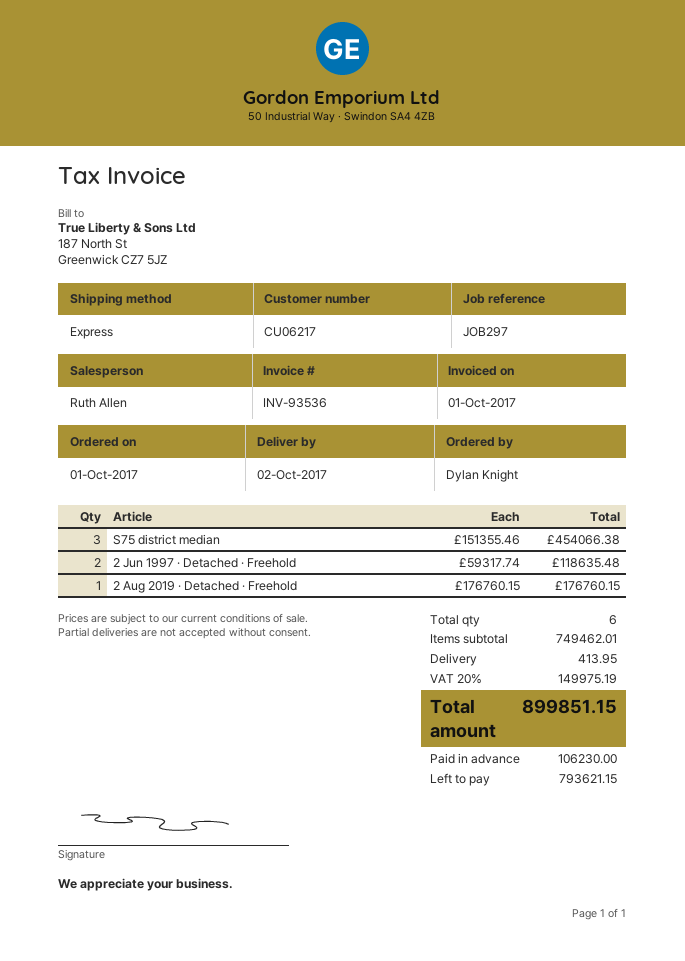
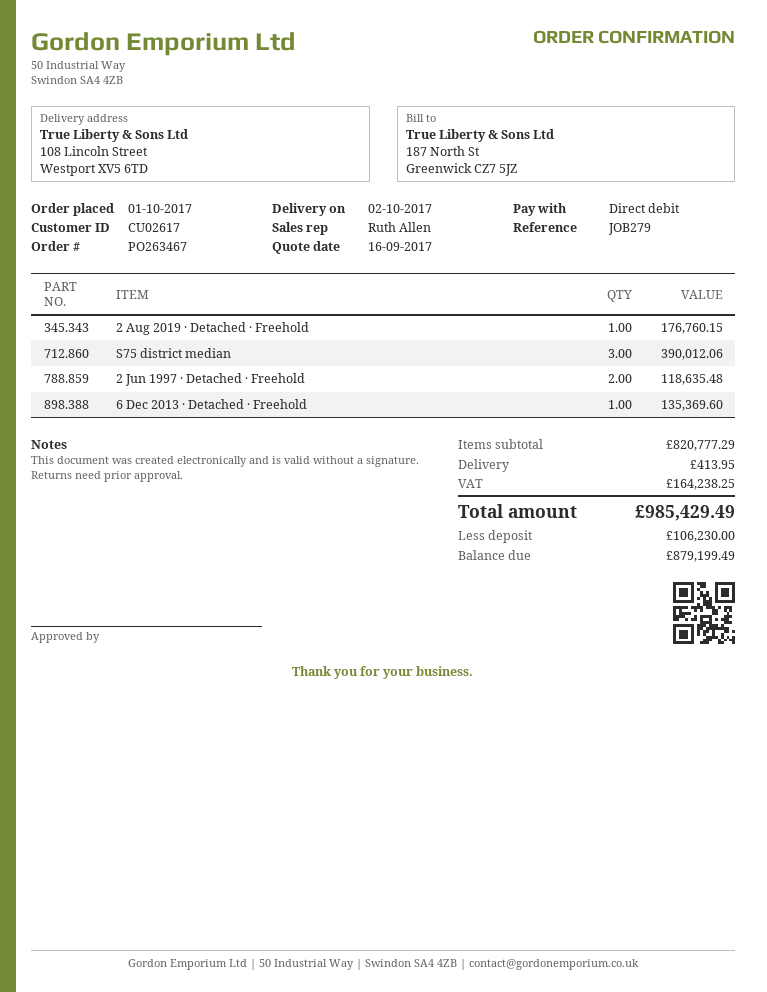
customer number: CU06217 -> CU02617
reference: JOB297 -> JOB279
S75 district median: 3 for 454066.38 -> 3 for 390012.06
6 Dec 2013 · Detached · Freehold: none -> 1 for 135369.60
subtotal: 749462.01 -> 820777.29
tax: 149975.19 -> 164238.25
total: 899851.15 -> 985429.49
balance: 793621.15 -> 879199.49

